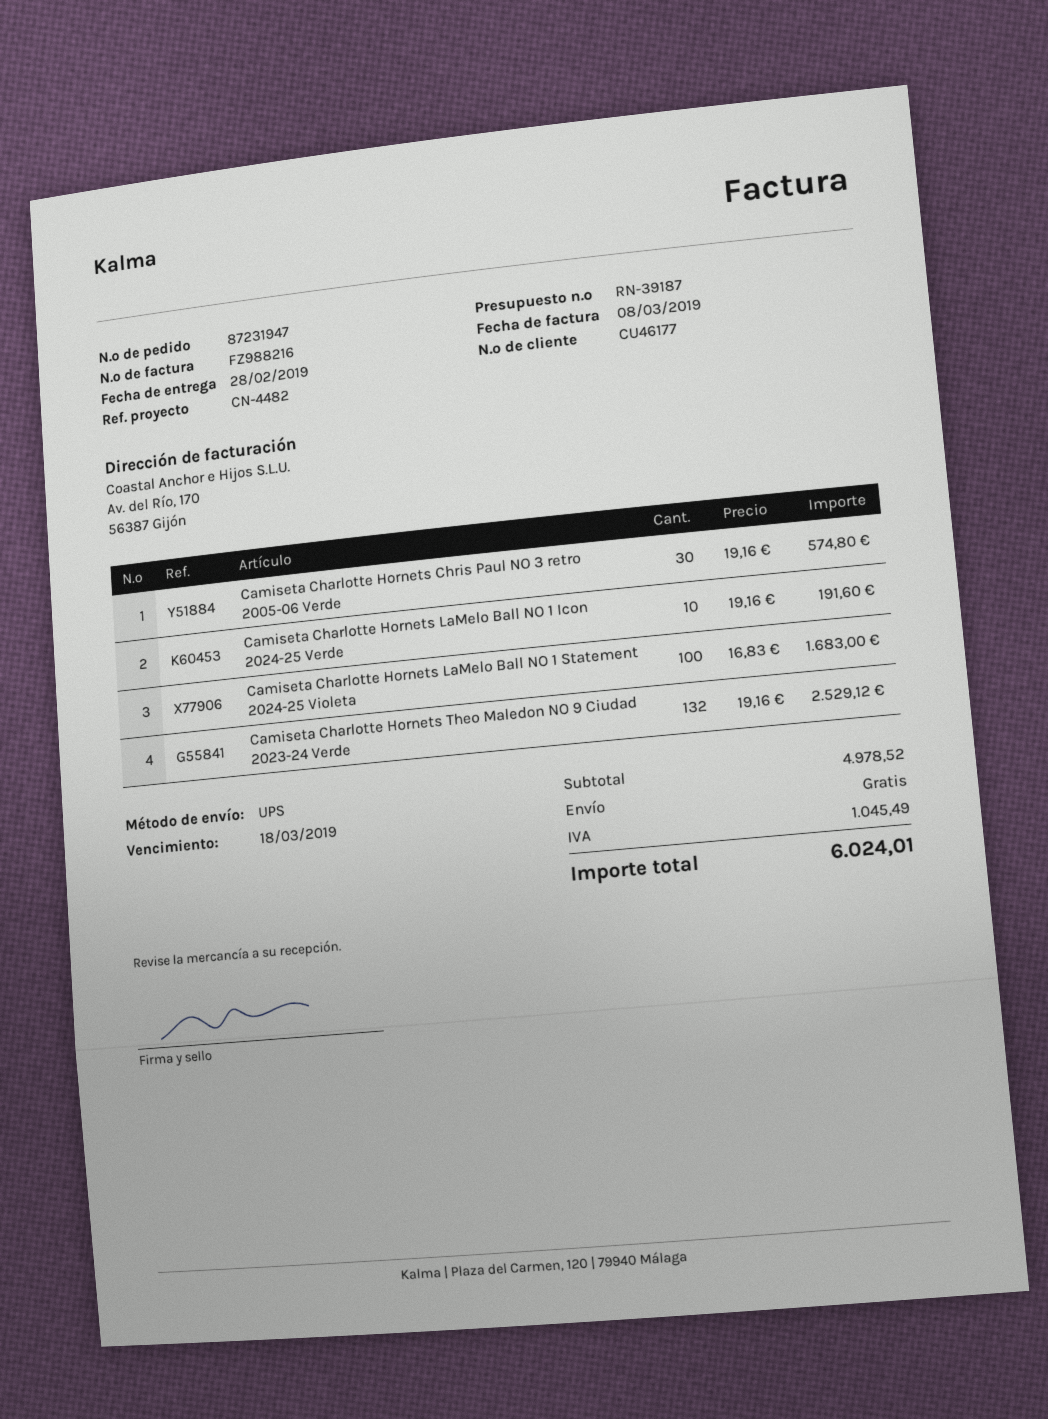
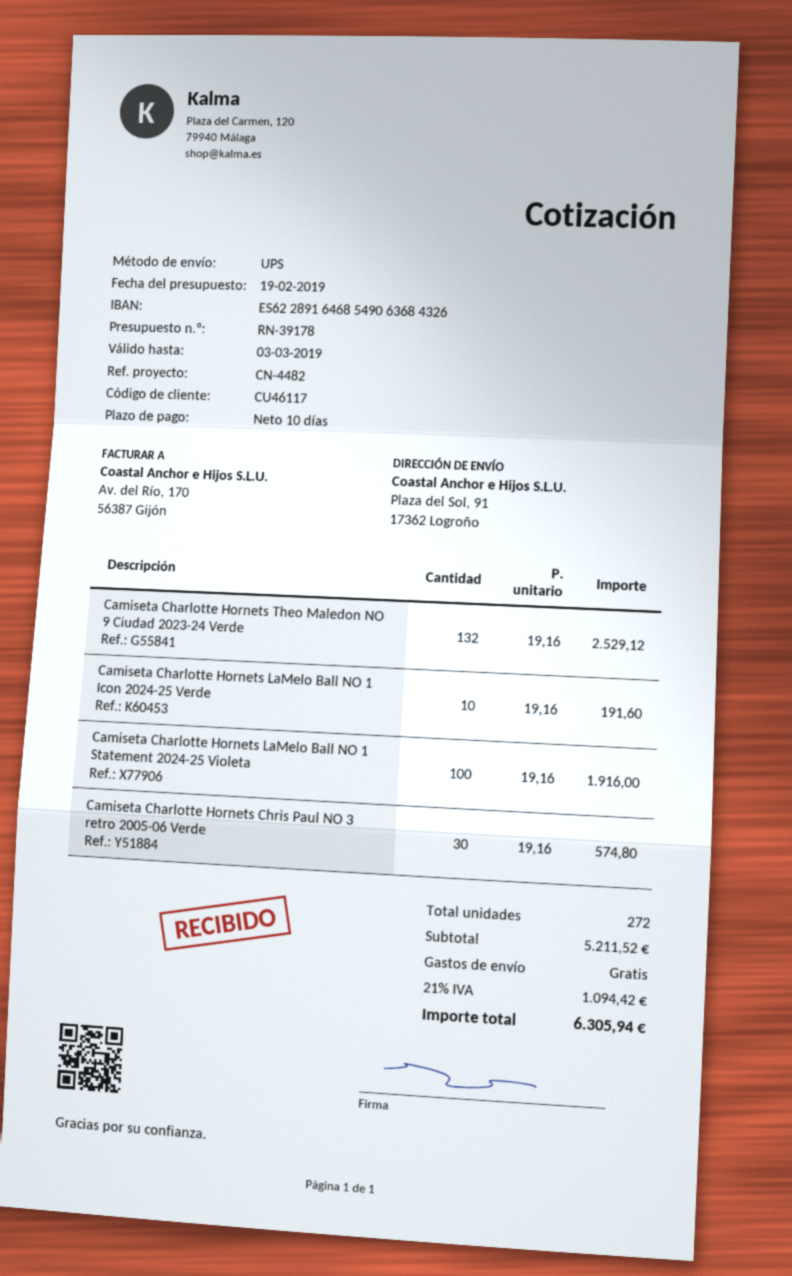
quote number: RN-39187 -> RN-39178
customer number: CU46177 -> CU46117
Camiseta Charlotte Hornets LaMelo Ball NO 1 Statement 2024-25 Violeta: 100 x 16.83 = 1683.00 -> 100 x 19.16 = 1916.00
subtotal: 4978.52 -> 5211.52
tax: 1045.49 -> 1094.42
total: 6024.01 -> 6305.94

